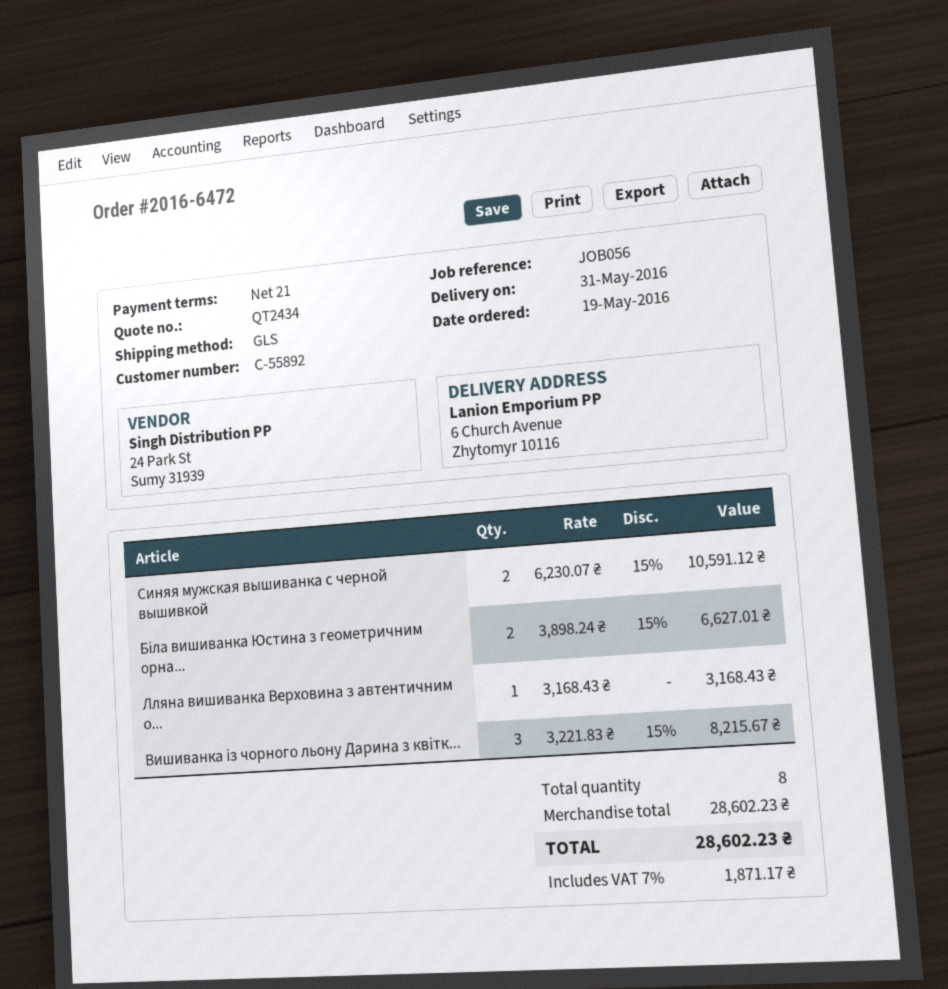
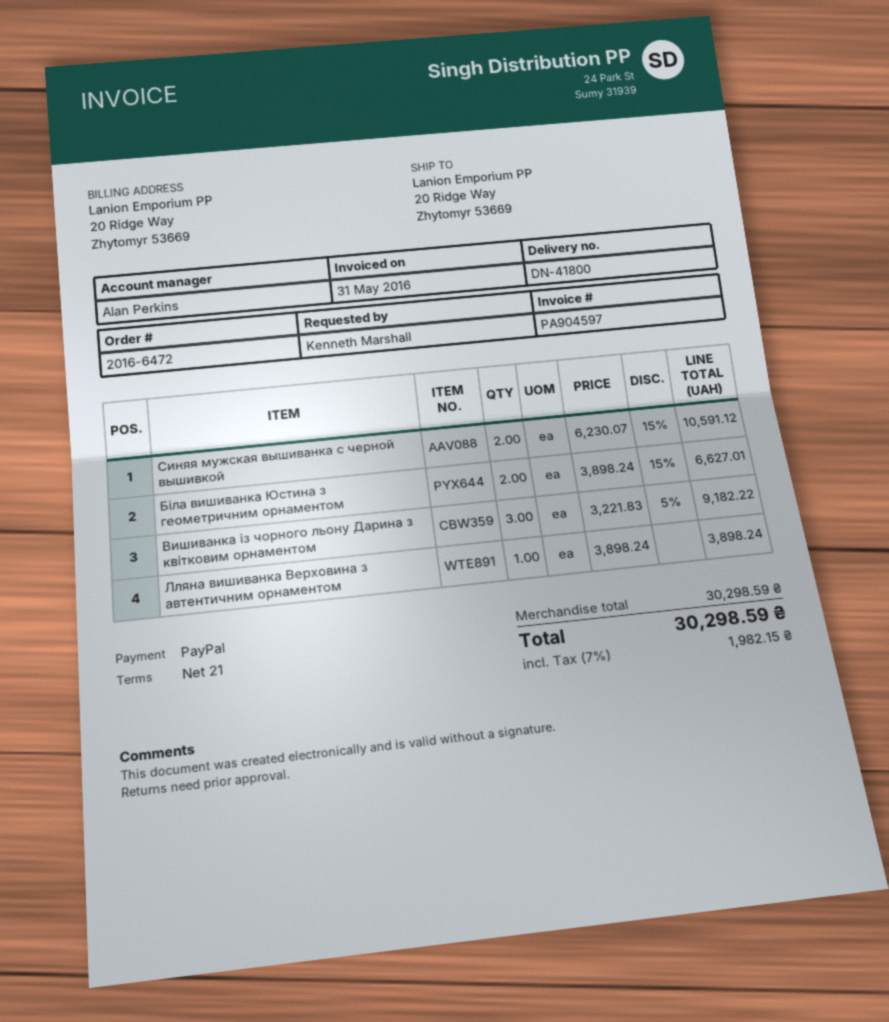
ship to: 6 Church Avenue, Zhytomyr 10116 -> 20 Ridge Way, Zhytomyr 53669
Лляна вишиванка Верховина з автентичним о...: 1 x 3168.43 = 3168.43 -> 1 x 3898.24 = 3898.24
Вишиванка із чорного льону Дарина з квітк...: 3 x 3221.83 - 15% = 8215.67 -> 3 x 3221.83 - 5% = 9182.22
subtotal: 28602.23 -> 30298.59
tax: 7% = 1871.17 -> 7% = 1982.15
total: 28602.23 -> 30298.59

